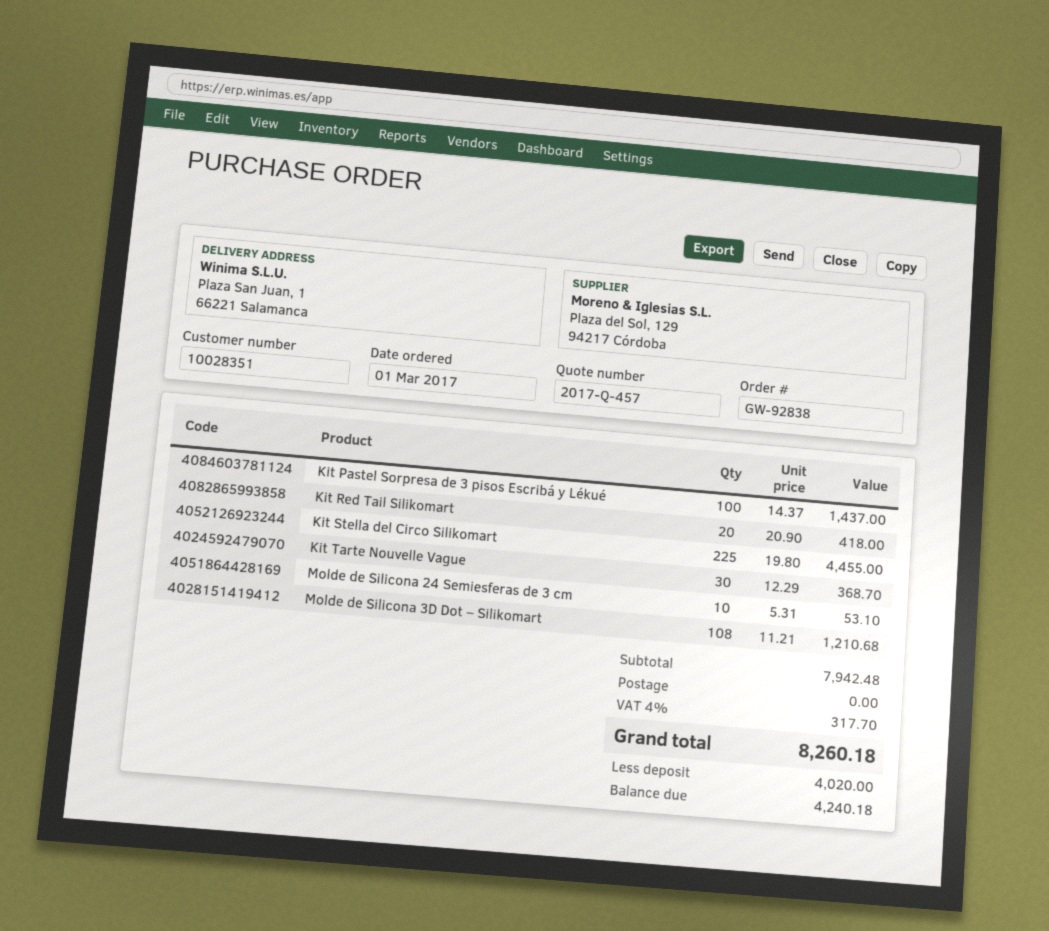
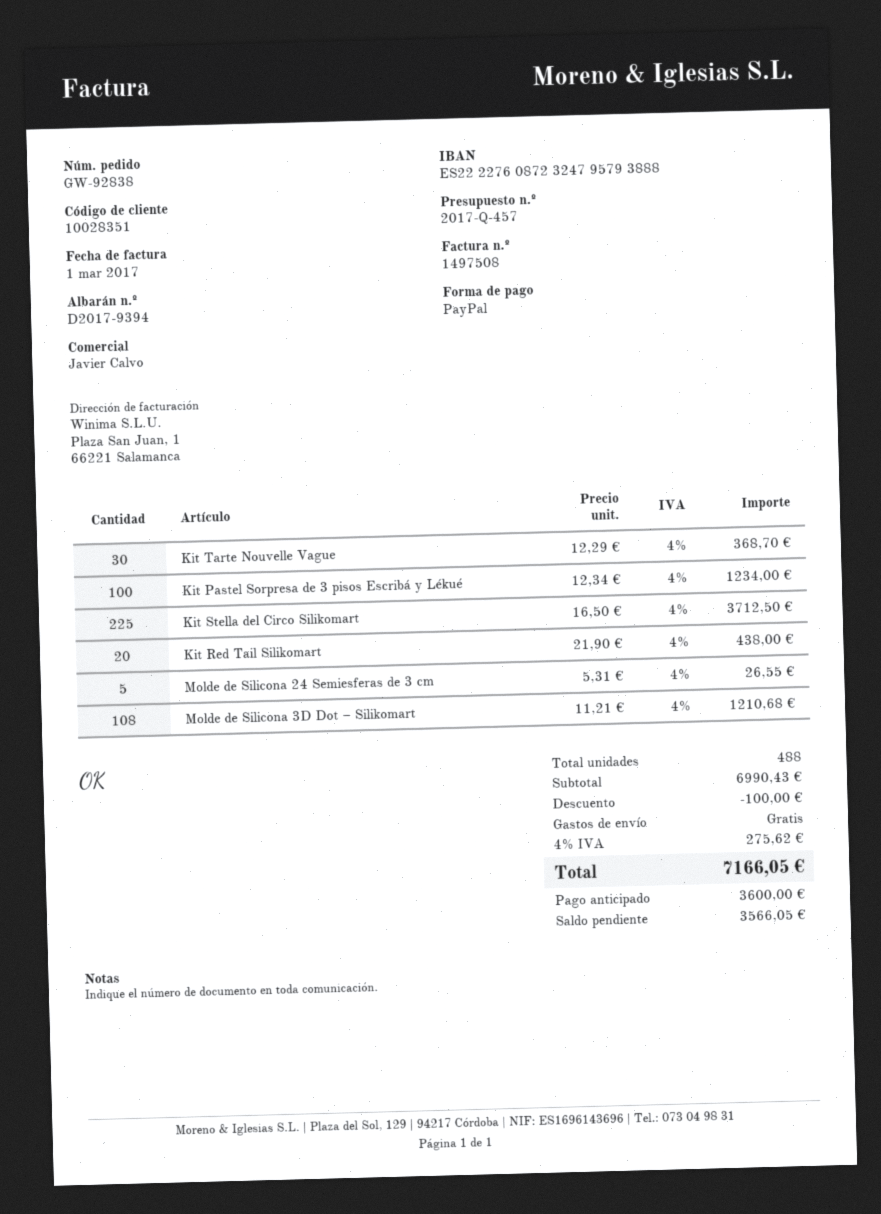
Kit Pastel Sorpresa de 3 pisos Escribá y Lékué: 100 x 14.37 = 1437.00 -> 100 x 12.34 = 1234.00
Kit Red Tail Silikomart: 20 x 20.90 = 418.00 -> 20 x 21.90 = 438.00
Kit Stella del Circo Silikomart: 225 x 19.80 = 4455.00 -> 225 x 16.50 = 3712.50
Molde de Silicona 24 Semiesferas de 3 cm: 10 x 5.31 = 53.10 -> 5 x 5.31 = 26.55
subtotal: 7942.48 -> 6990.43
discount: none -> 100.00
tax: 4% = 317.70 -> 4% = 275.62
total: 8260.18 -> 7166.05
deposit: 4020.00 -> 3600.00
balance: 4240.18 -> 3566.05

